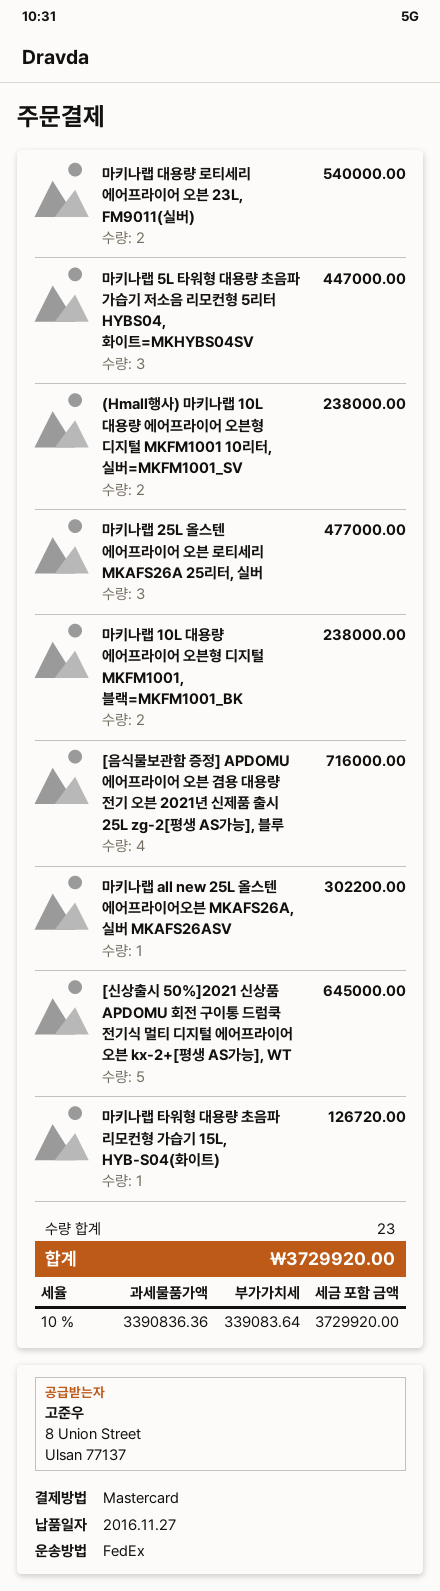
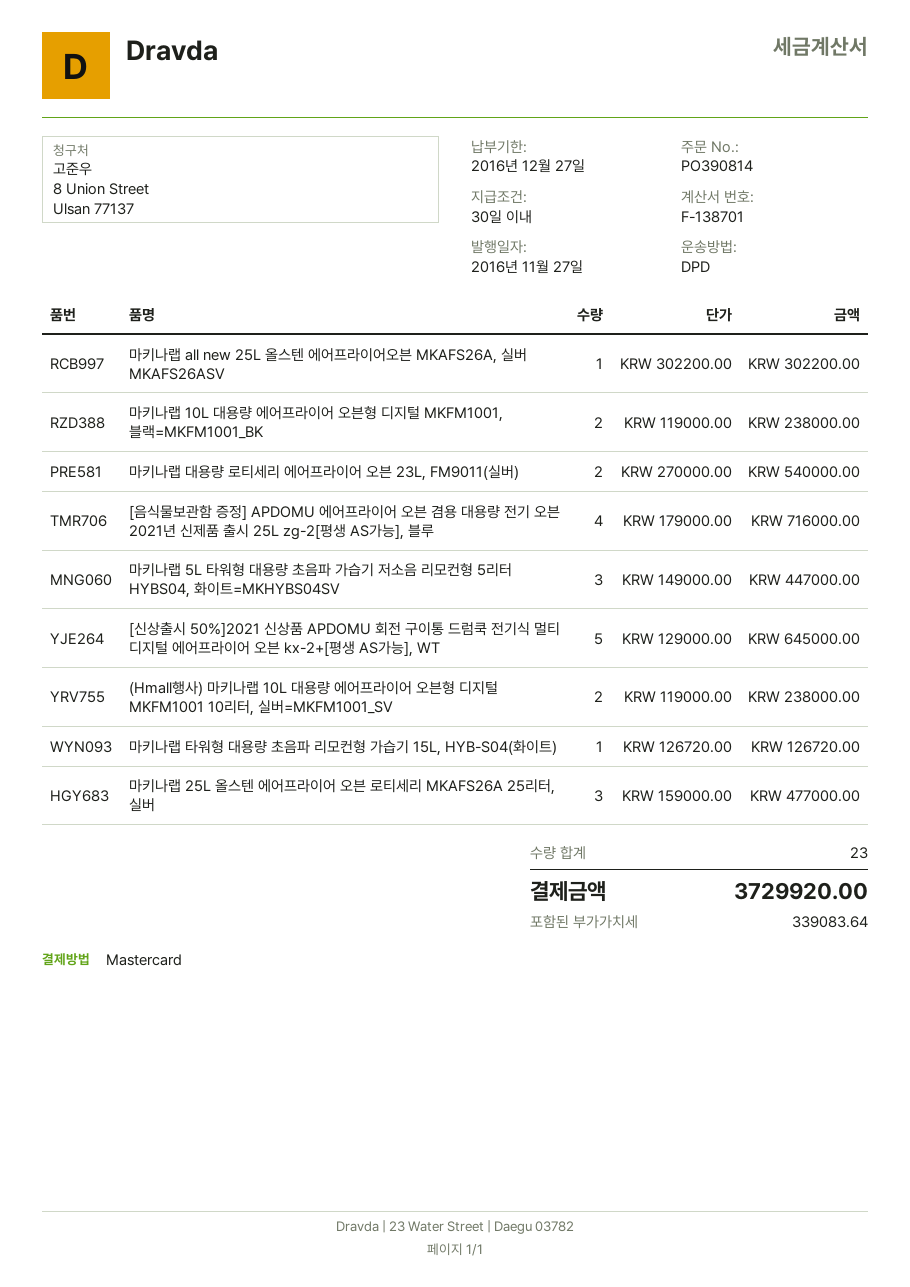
shipping method: FedEx -> DPD

